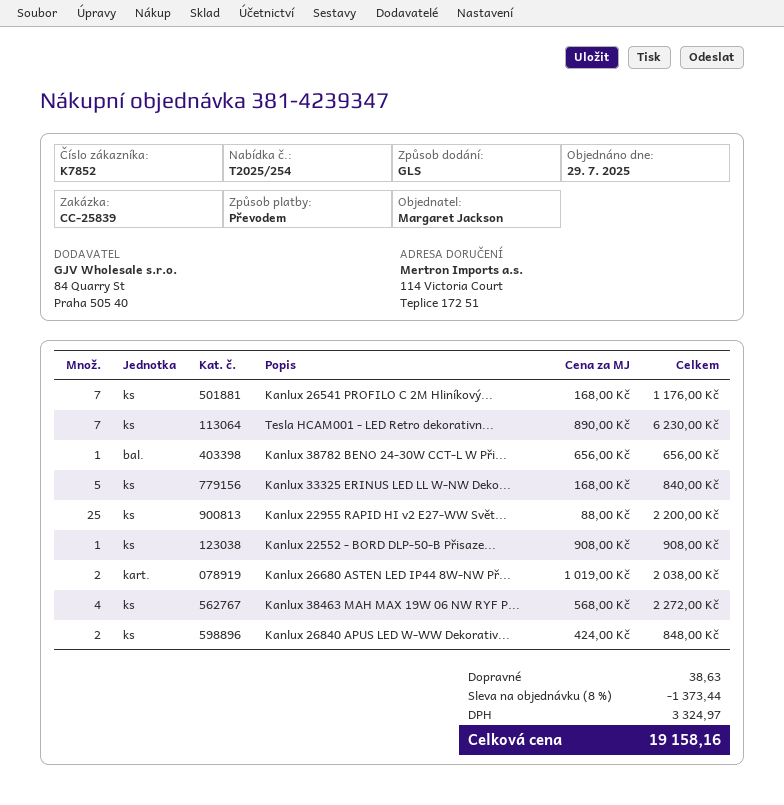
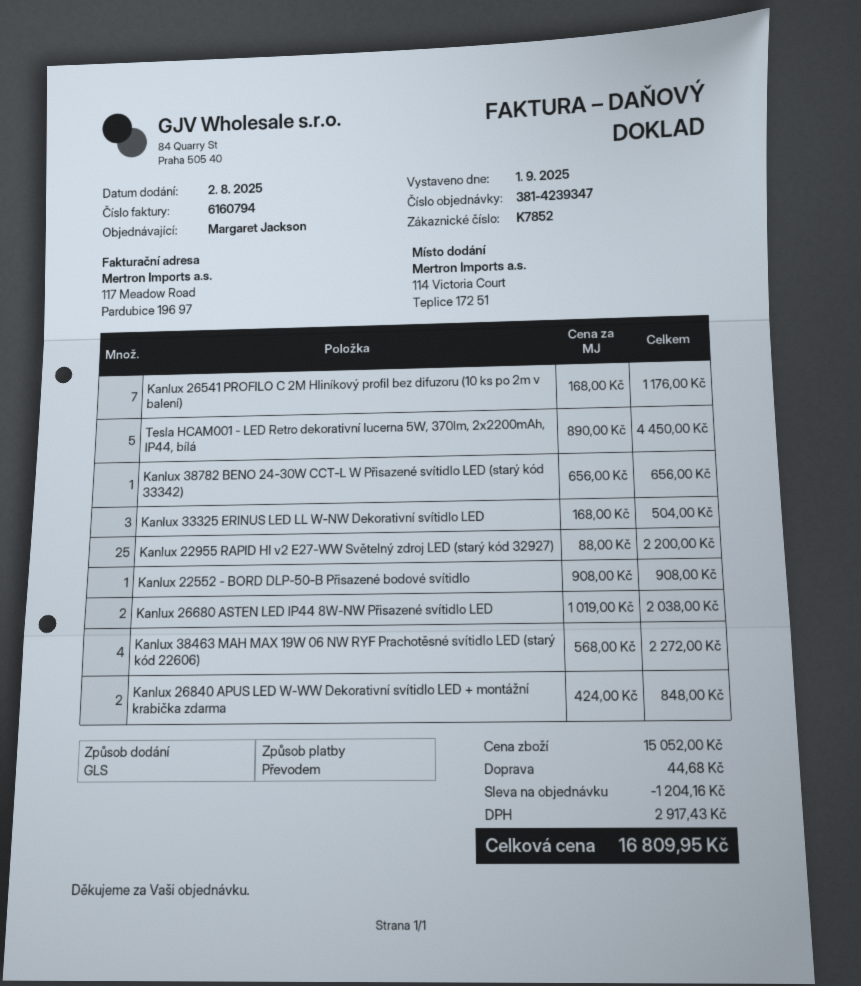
Tesla HCAM001 - LED Retro dekorativn...: 7 x 890.00 = 6230.00 -> 5 x 890.00 = 4450.00
Kanlux 33325 ERINUS LED LL W-NW Deko...: 5 x 168.00 = 840.00 -> 3 x 168.00 = 504.00
discount: 1373.44 -> 1204.16
shipping: 38.63 -> 44.68
tax: 3324.97 -> 2917.43
total: 19158.16 -> 16809.95

